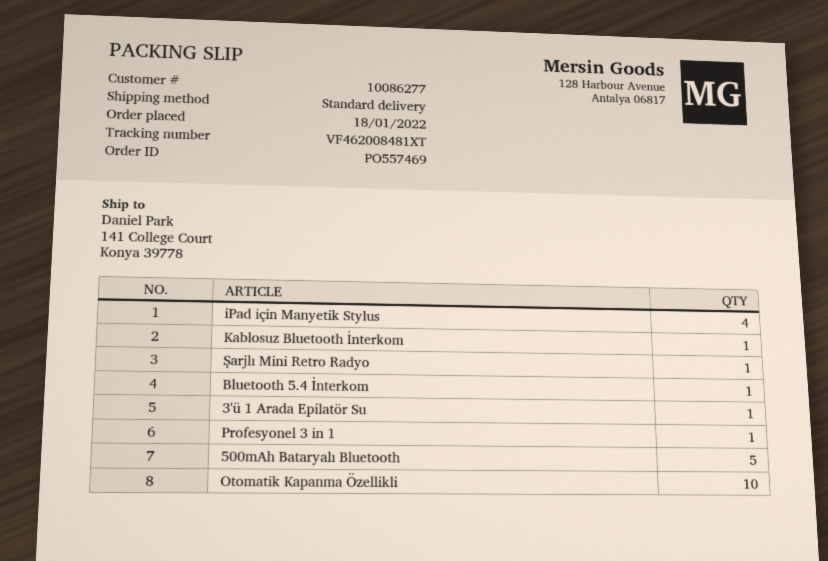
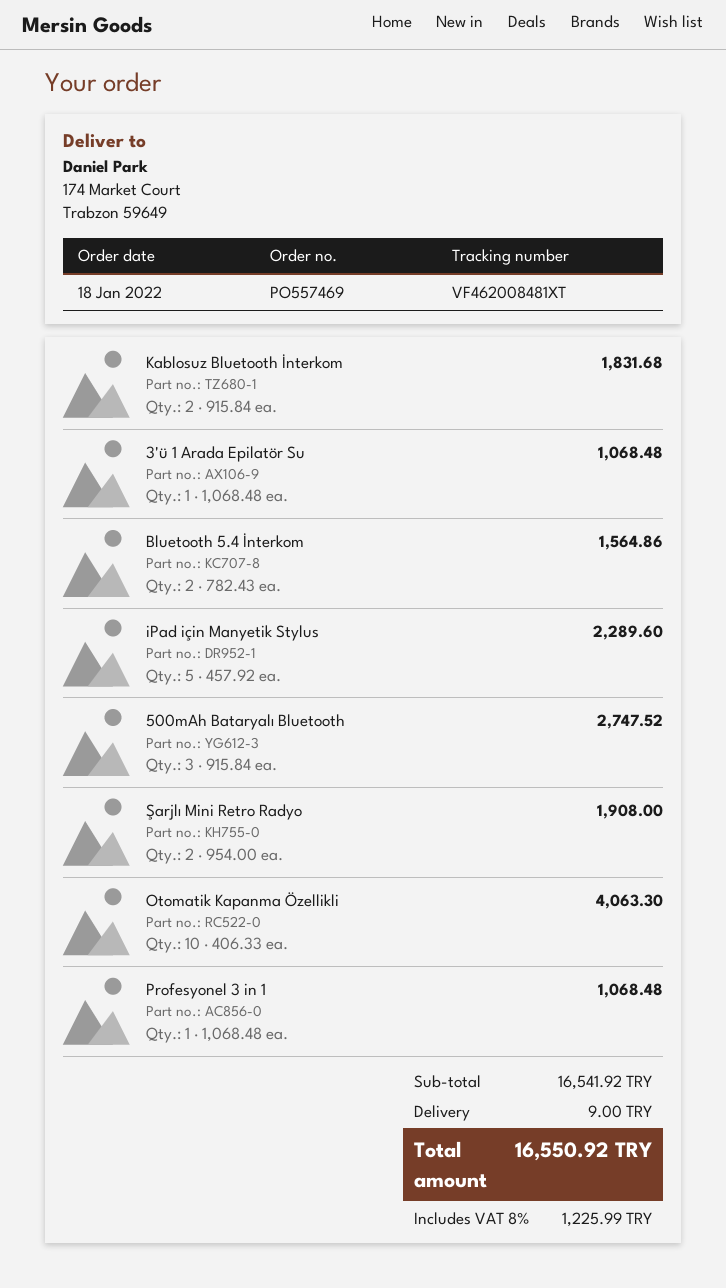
ship to: 141 College Court, Konya 39778 -> 174 Market Court, Trabzon 59649
iPad için Manyetik Stylus: 4 -> 5
Kablosuz Bluetooth İnterkom: 1 -> 2
Şarjlı Mini Retro Radyo: 1 -> 2
Bluetooth 5.4 İnterkom: 1 -> 2
500mAh Bataryalı Bluetooth: 5 -> 3

